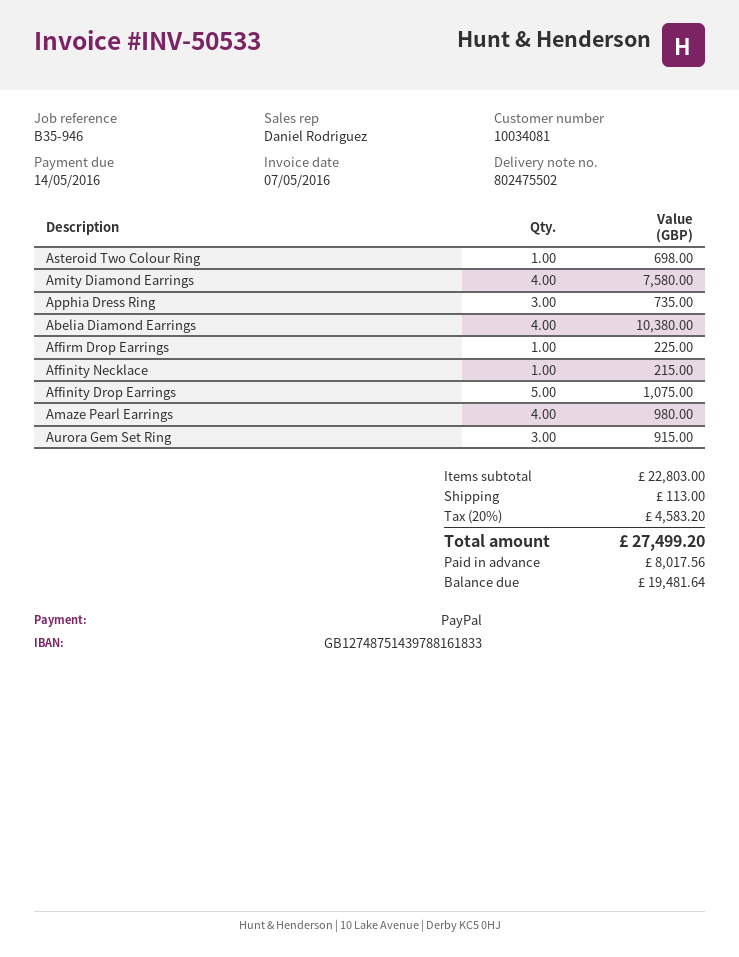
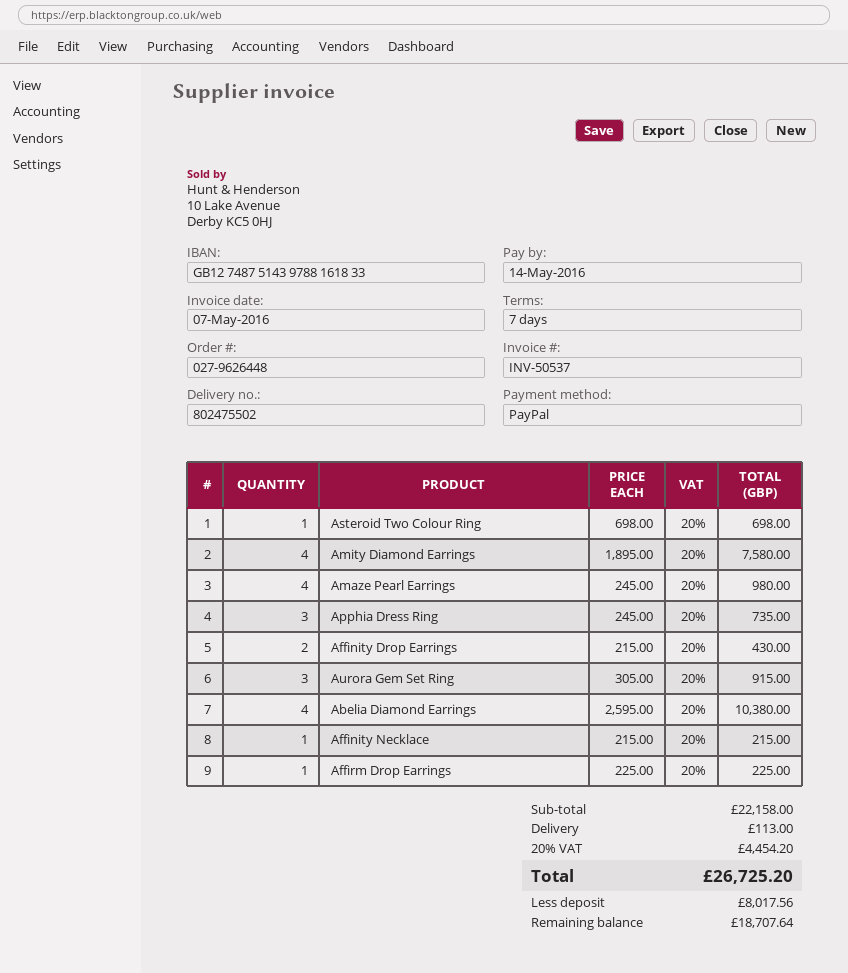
invoice number: INV-50533 -> INV-50537
Affinity Drop Earrings: 5 for 1075.00 -> 2 for 430.00
subtotal: 22803.00 -> 22158.00
tax: 20% = 4583.20 -> 20% = 4454.20
total: 27499.20 -> 26725.20
balance: 19481.64 -> 18707.64

